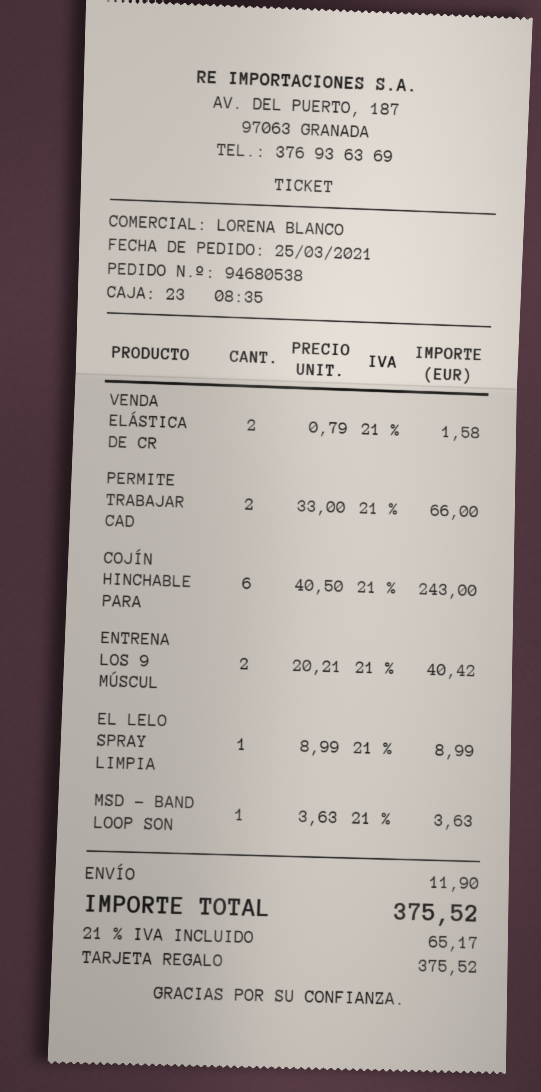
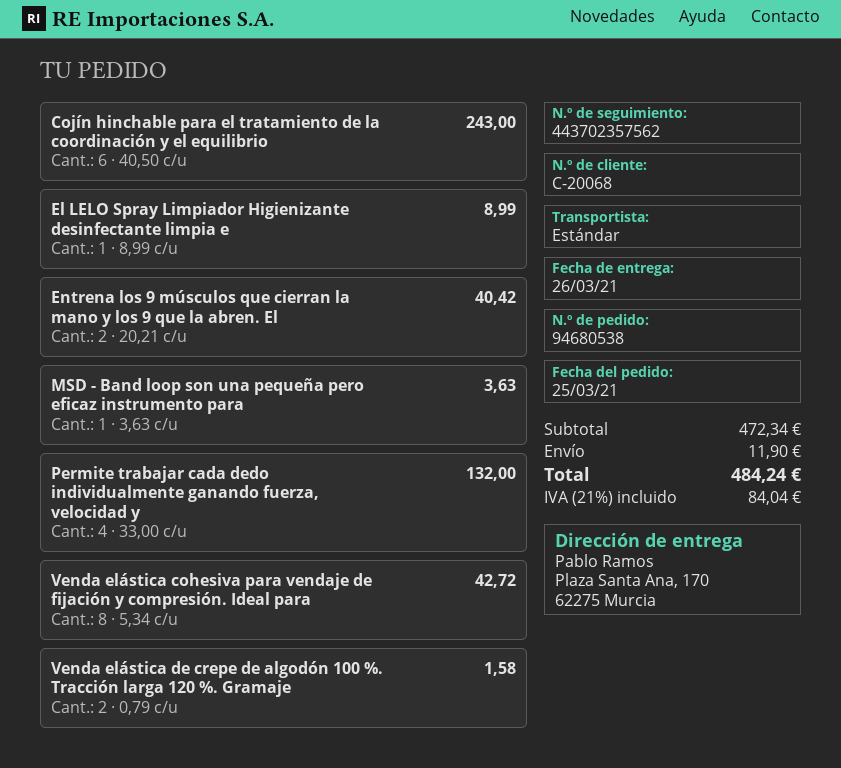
PERMITE TRABAJAR CAD: 2 x 33.00 = 66.00 -> 4 x 33.00 = 132.00
Venda elástica cohesiva para vendaje de fijación y compresión. Ideal para: none -> 8 x 5.34 = 42.72
tax: 21% = 65.17 -> 21% = 84.04
total: 375.52 -> 484.24

